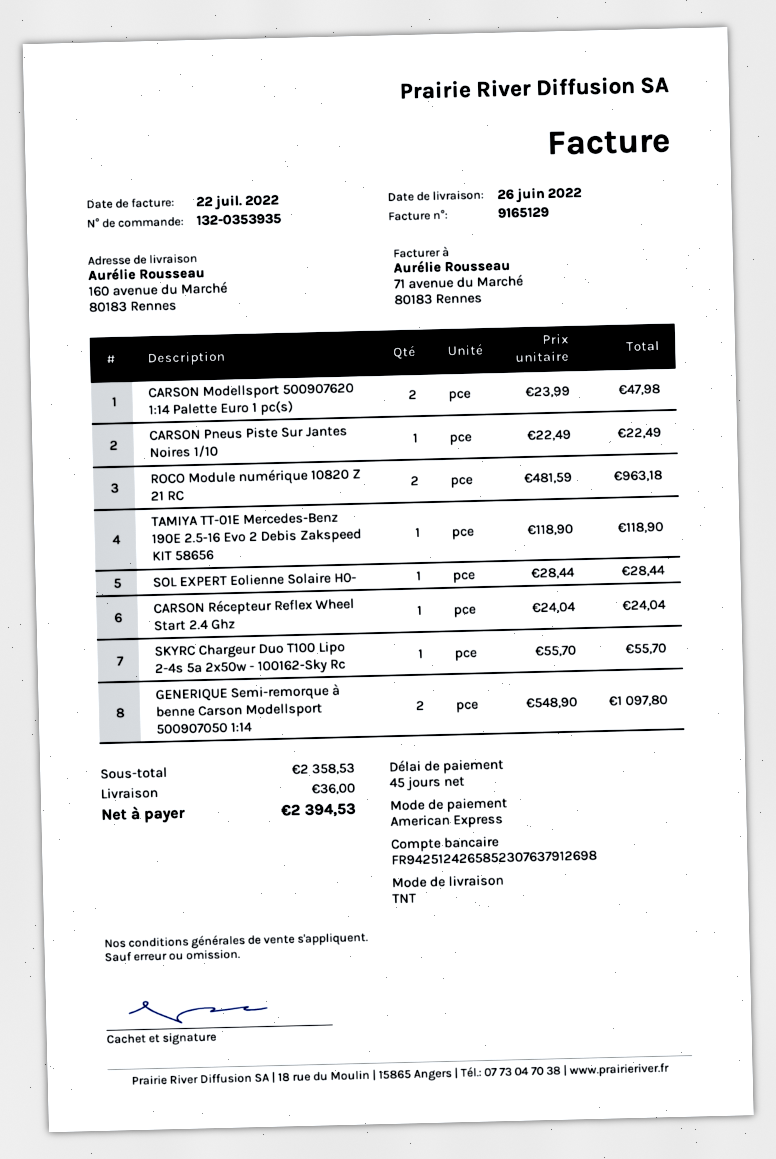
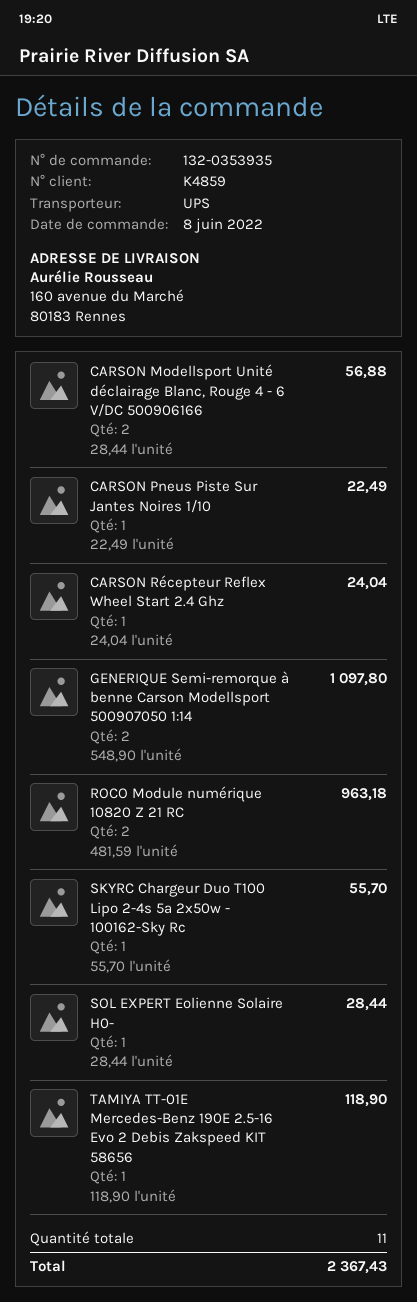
shipping method: TNT -> UPS
CARSON Modellsport 500907620 1:14 Palette Euro 1 pc(s): 2 x 23.99 = 47.98 -> none
CARSON Modellsport Unité déclairage Blanc, Rouge 4 - 6 V/DC 500906166: none -> 2 x 28.44 = 56.88
shipping: 36.00 -> none
total: 2394.53 -> 2367.43

